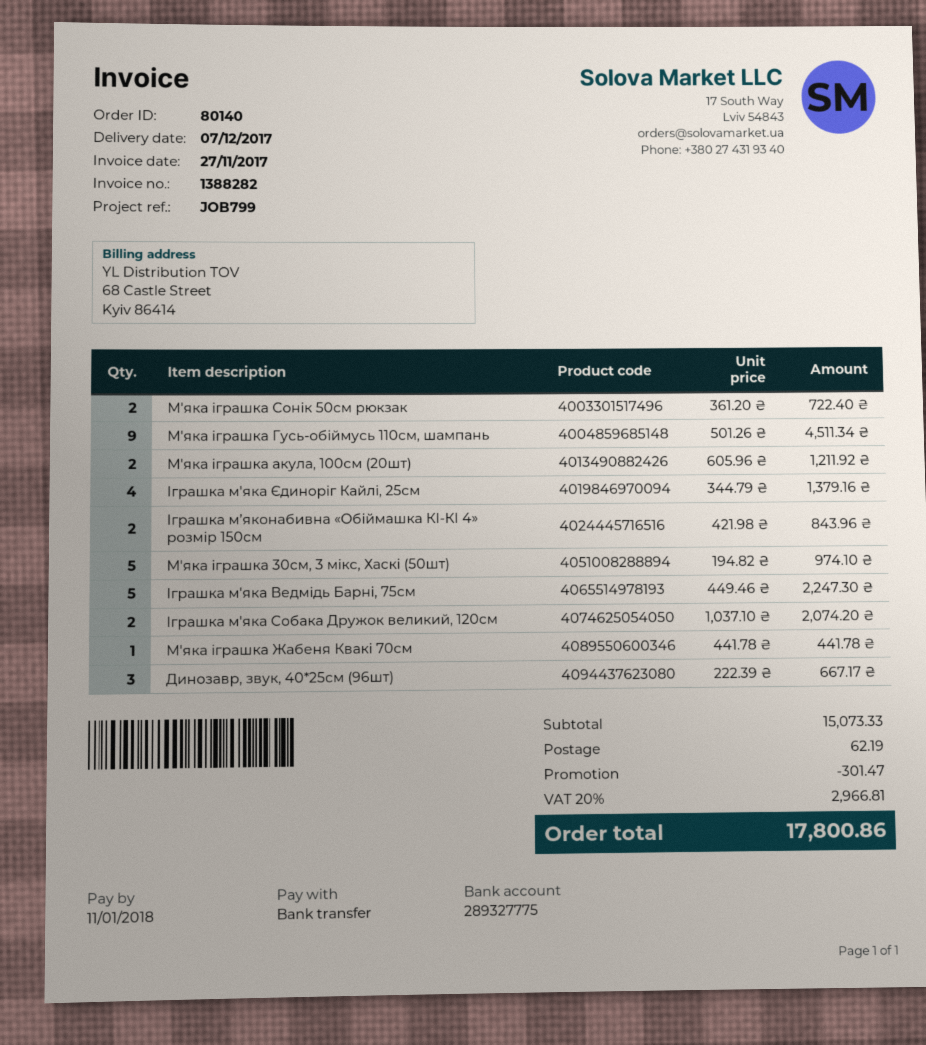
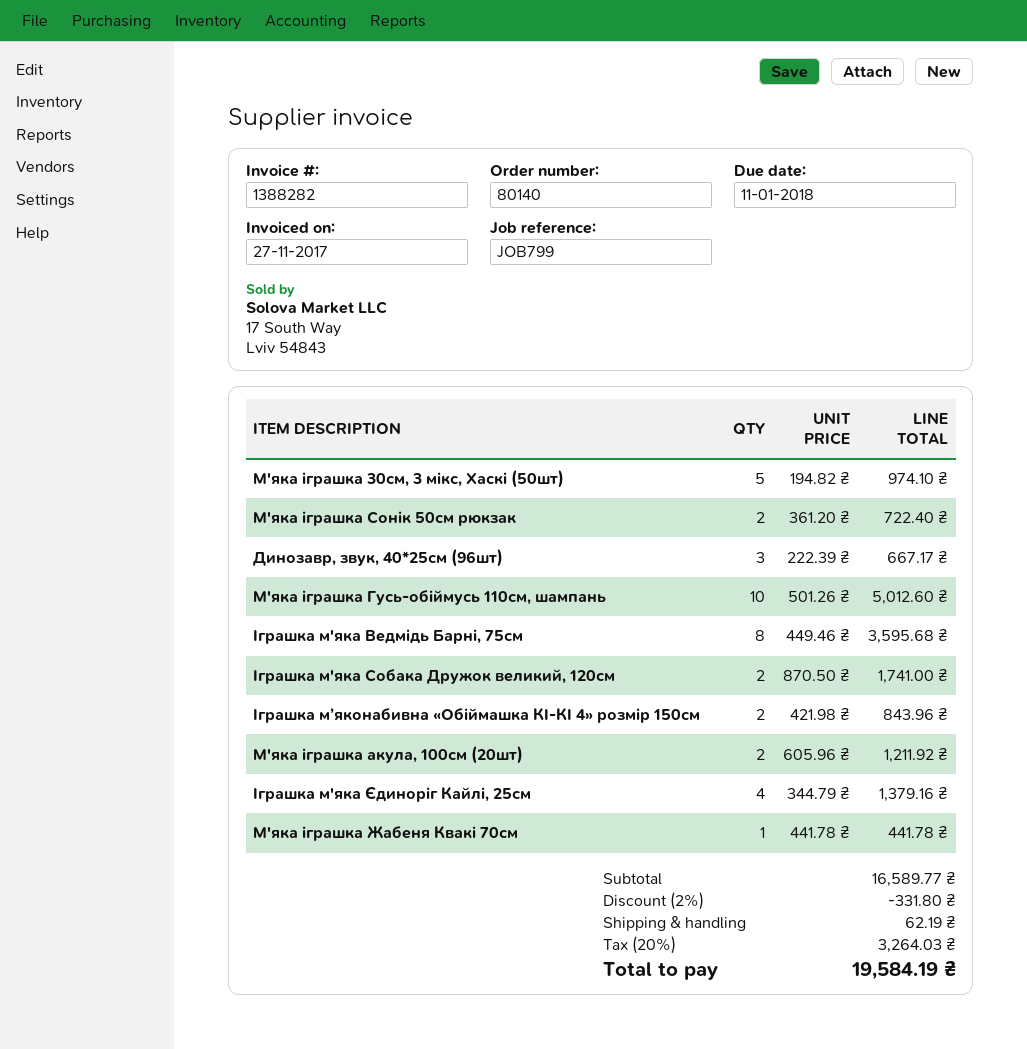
М'яка іграшка Гусь-обіймусь 110см, шампань: 9 x 501.26 = 4511.34 -> 10 x 501.26 = 5012.60
Іграшка м'яка Ведмідь Барні, 75см: 5 x 449.46 = 2247.30 -> 8 x 449.46 = 3595.68
Іграшка м'яка Собака Дружок великий, 120см: 2 x 1037.10 = 2074.20 -> 2 x 870.50 = 1741.00
subtotal: 15073.33 -> 16589.77
discount: 301.47 -> 331.80
tax: 20% = 2966.81 -> 20% = 3264.03
total: 17800.86 -> 19584.19

